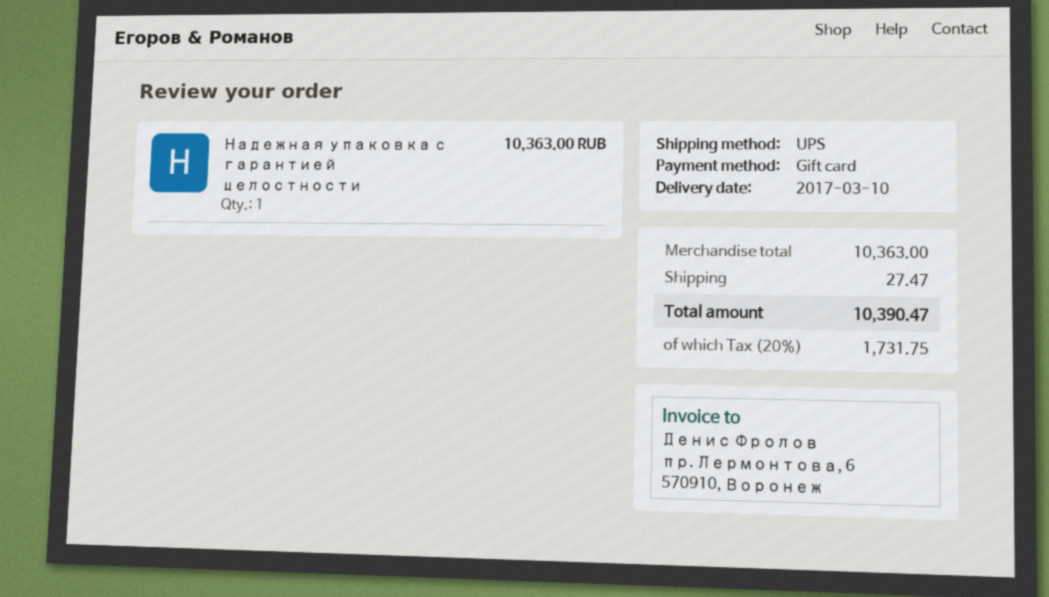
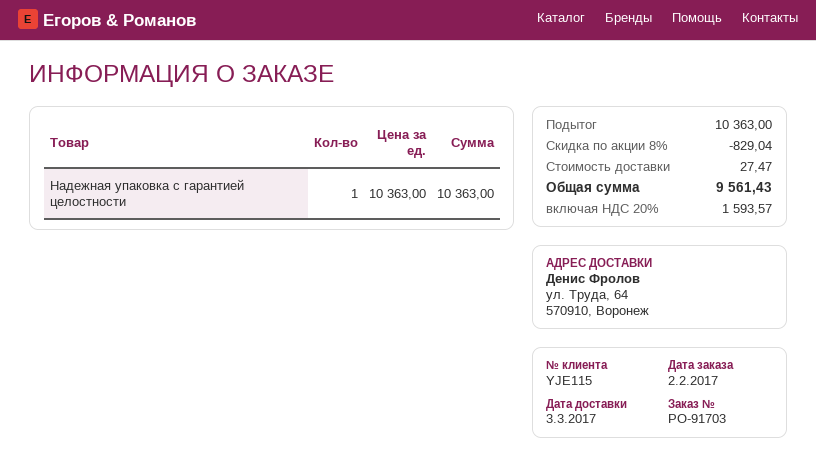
delivery date: 2017-03-10 -> 2017-03-03
discount: none -> 8% = 829.04
tax: 20% = 1731.75 -> 20% = 1593.57
total: 10390.47 -> 9561.43

